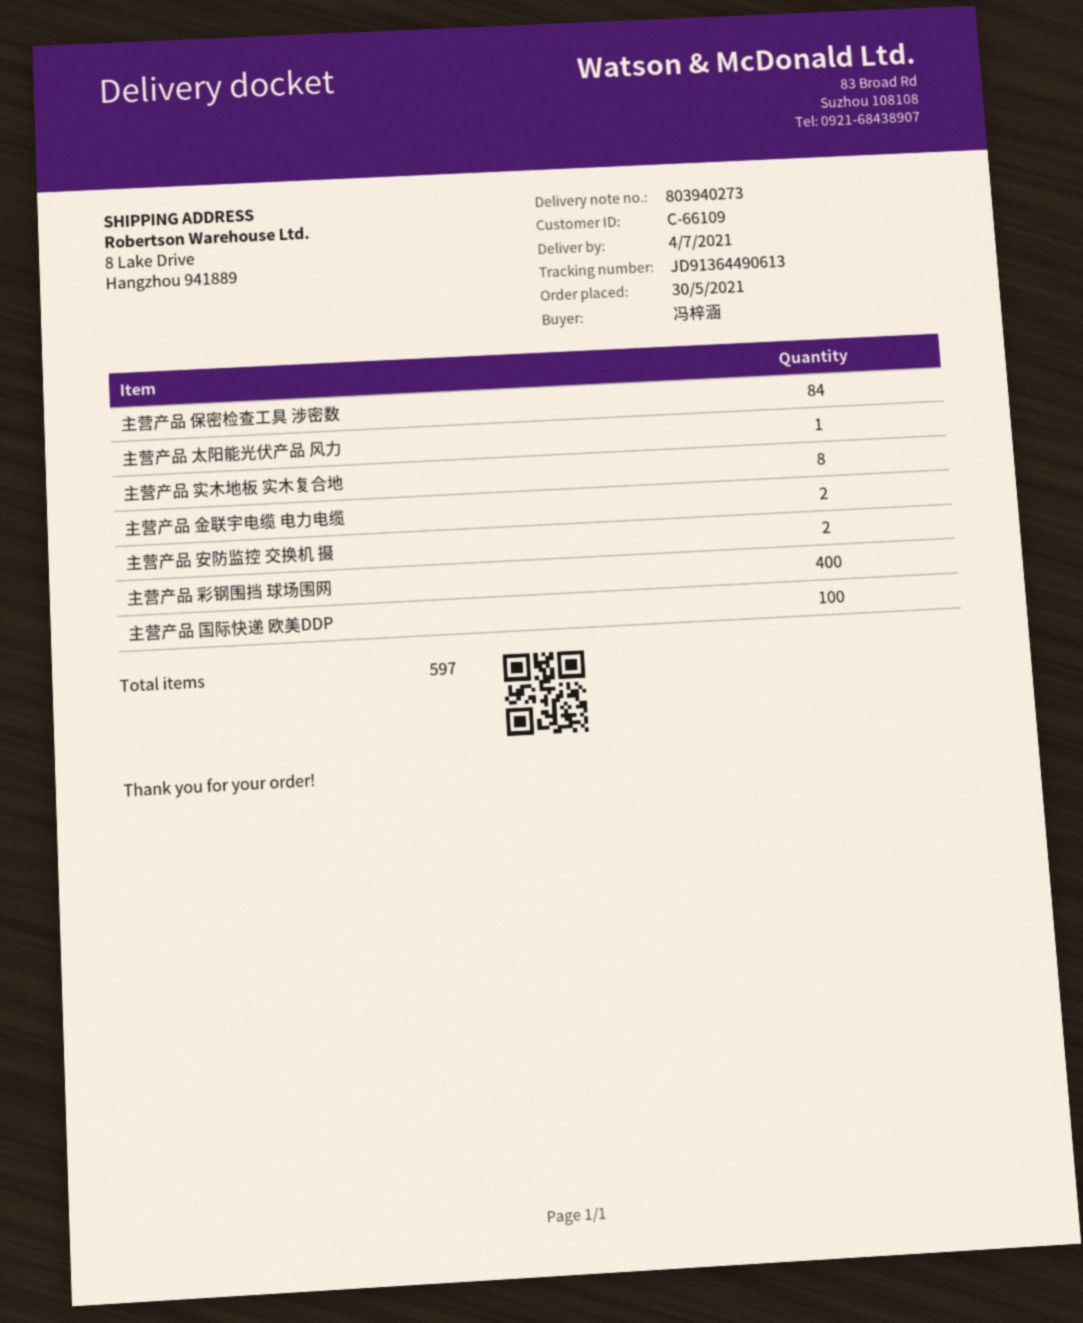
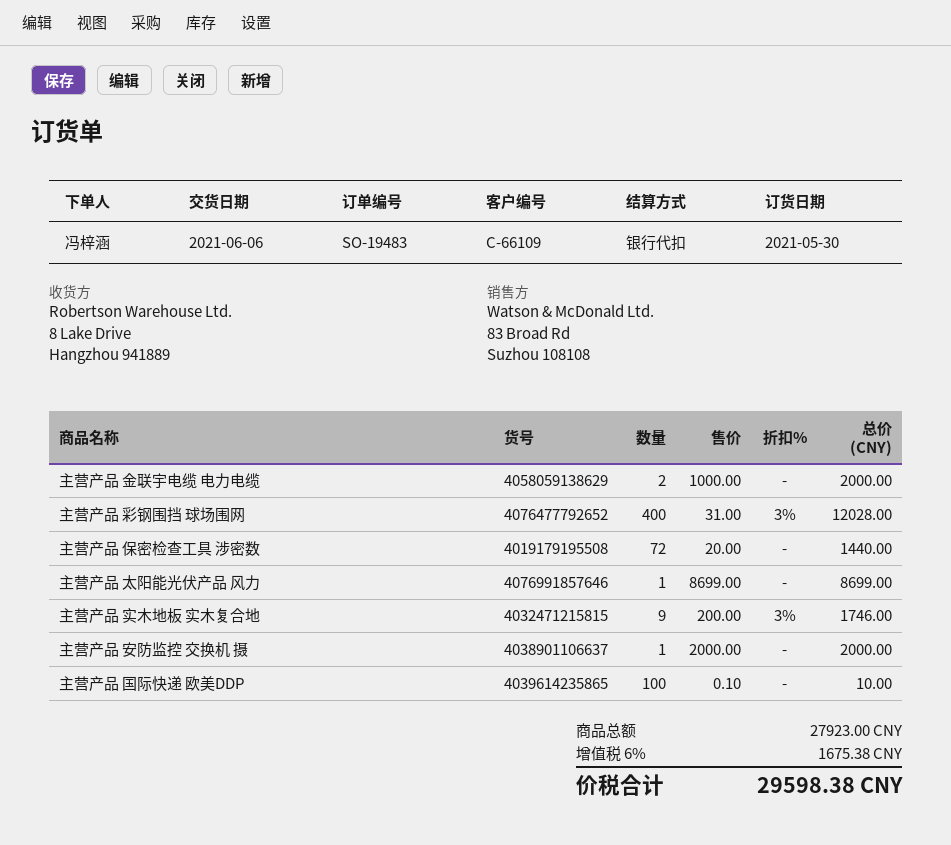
delivery date: 2021-07-04 -> 2021-06-06
主营产品 保密检查工具 涉密数: 84 -> 72
主营产品 实木地板 实木复合地: 8 -> 9
主营产品 安防监控 交换机 摄: 2 -> 1

